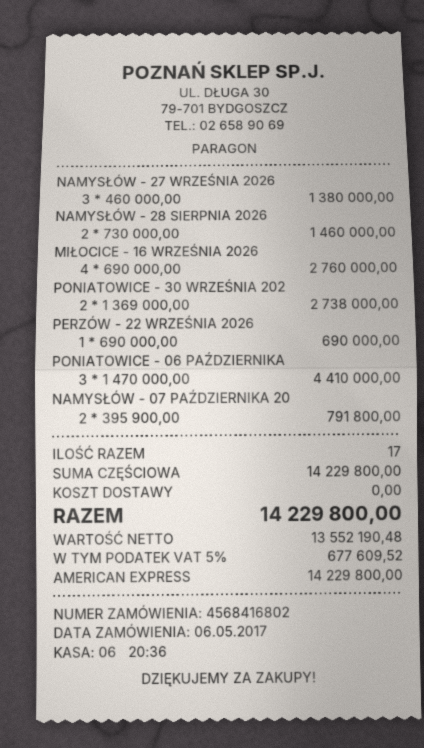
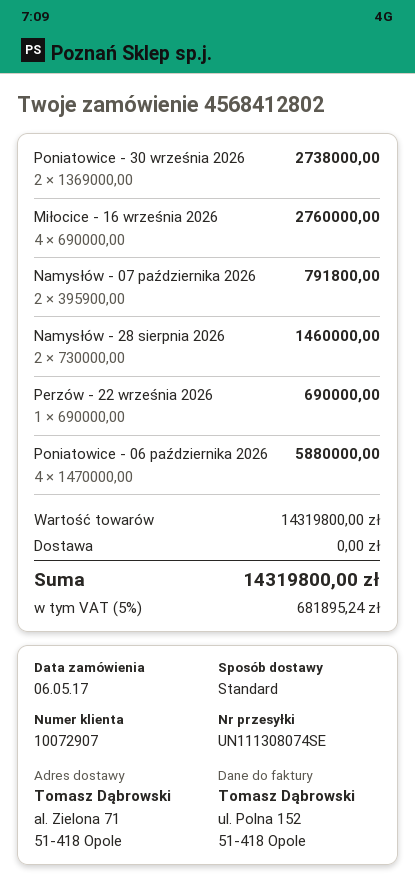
order number: 4568416802 -> 4568412802
NAMYSŁÓW - 27 WRZEŚNIA 2026: 3 x 460000.00 = 1380000.00 -> none
PONIATOWICE - 06 PAŹDZIERNIKA: 3 x 1470000.00 = 4410000.00 -> 4 x 1470000.00 = 5880000.00
subtotal: 14229800.00 -> 14319800.00
tax: 5% = 677609.52 -> 5% = 681895.24
total: 14229800.00 -> 14319800.00

